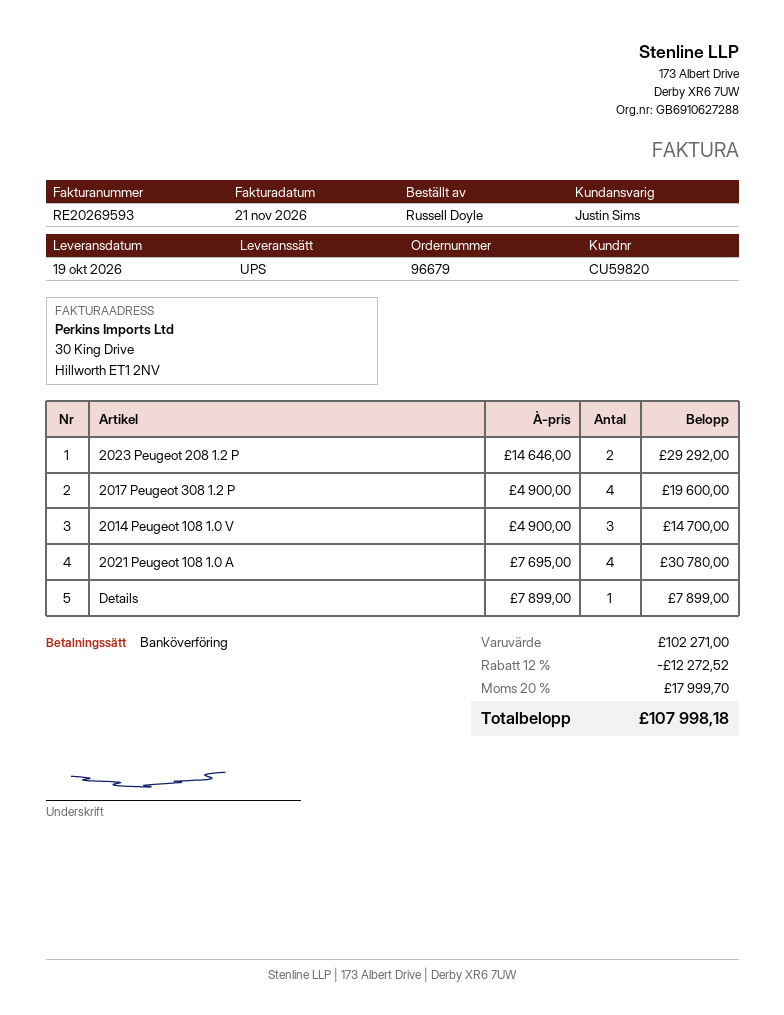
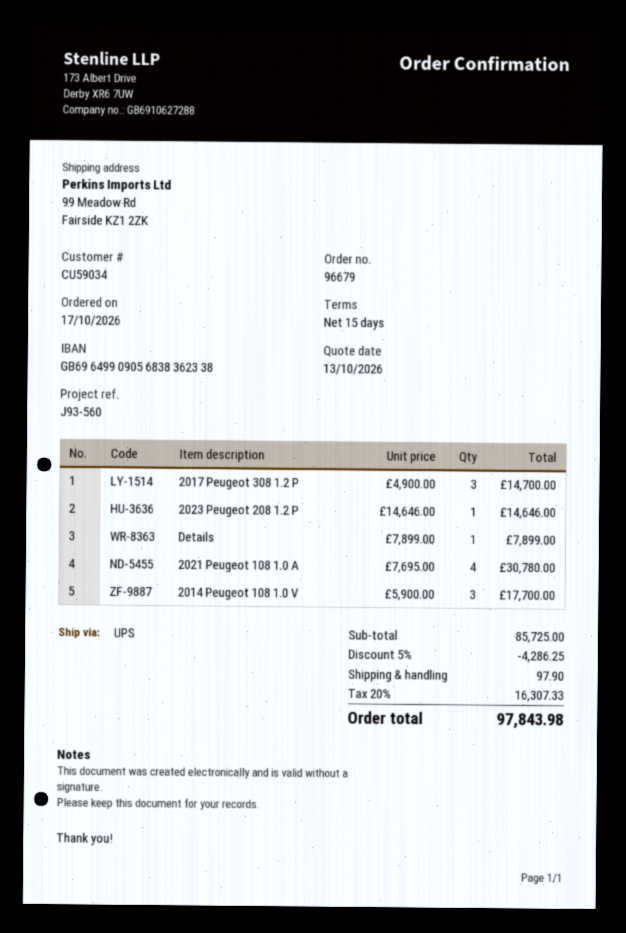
customer number: CU59820 -> CU59034
2023 Peugeot 208 1.2 P: 2 x 14646.00 = 29292.00 -> 1 x 14646.00 = 14646.00
2017 Peugeot 308 1.2 P: 4 x 4900.00 = 19600.00 -> 3 x 4900.00 = 14700.00
2014 Peugeot 108 1.0 V: 3 x 4900.00 = 14700.00 -> 3 x 5900.00 = 17700.00
subtotal: 102271.00 -> 85725.00
discount: 12% = 12272.52 -> 5% = 4286.25
shipping: none -> 97.90
tax: 20% = 17999.70 -> 20% = 16307.33
total: 107998.18 -> 97843.98

